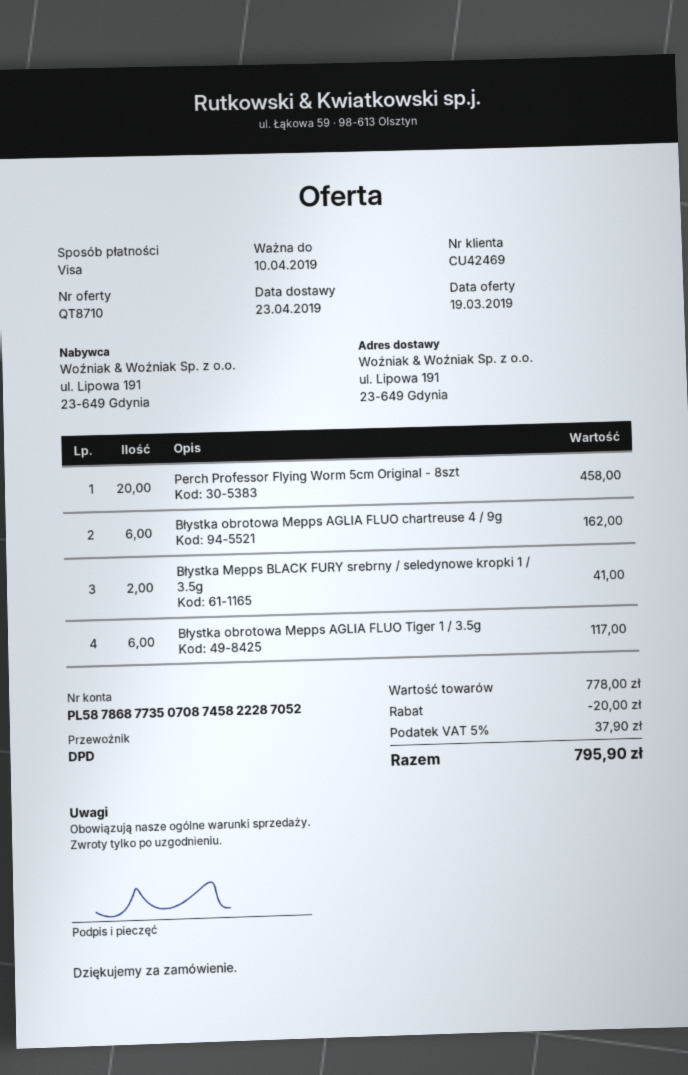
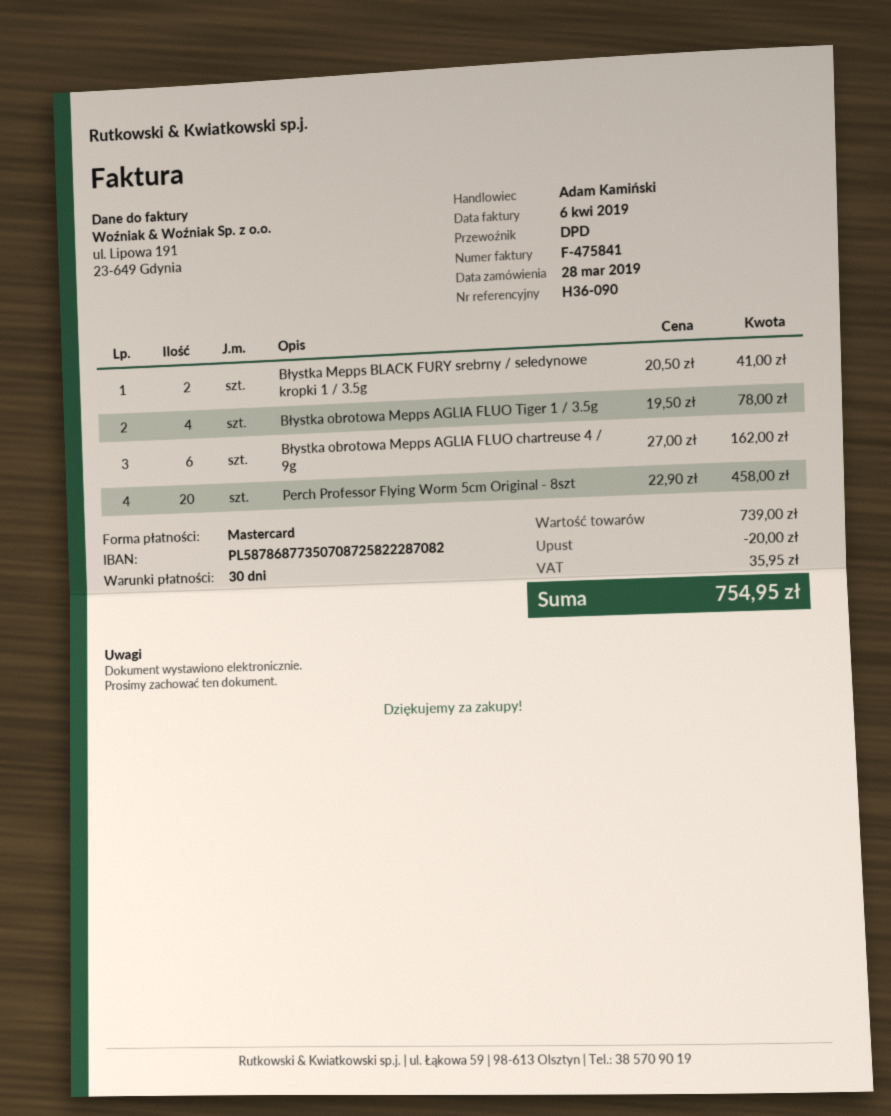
payment method: Visa -> Mastercard
bank account: PL58786877350708745822287052 -> PL58786877350708725822287082
Błystka obrotowa Mepps AGLIA FLUO Tiger 1 / 3.5g: 6 for 117.00 -> 4 for 78.00
subtotal: 778.00 -> 739.00
tax: 37.90 -> 35.95
total: 795.90 -> 754.95

